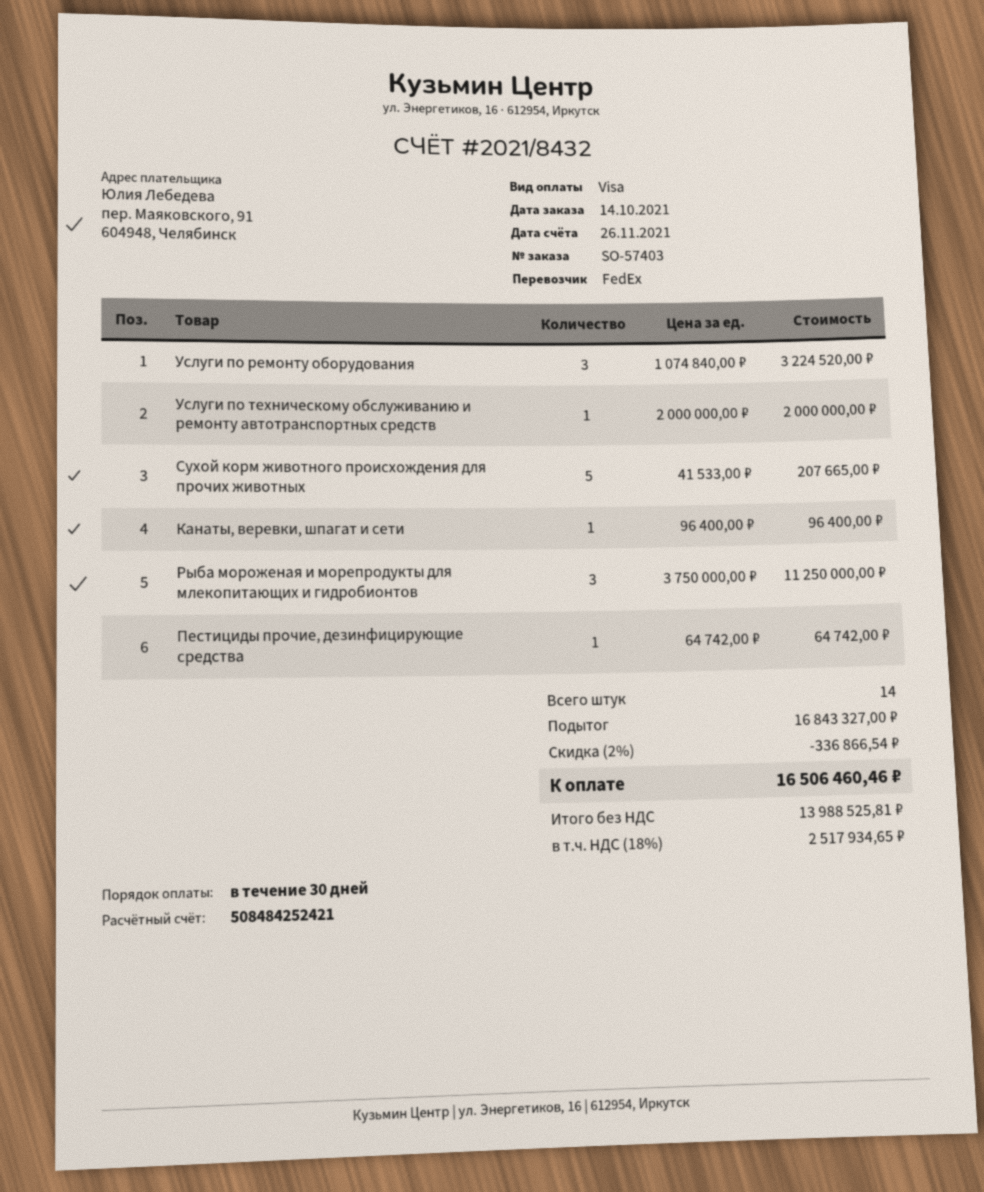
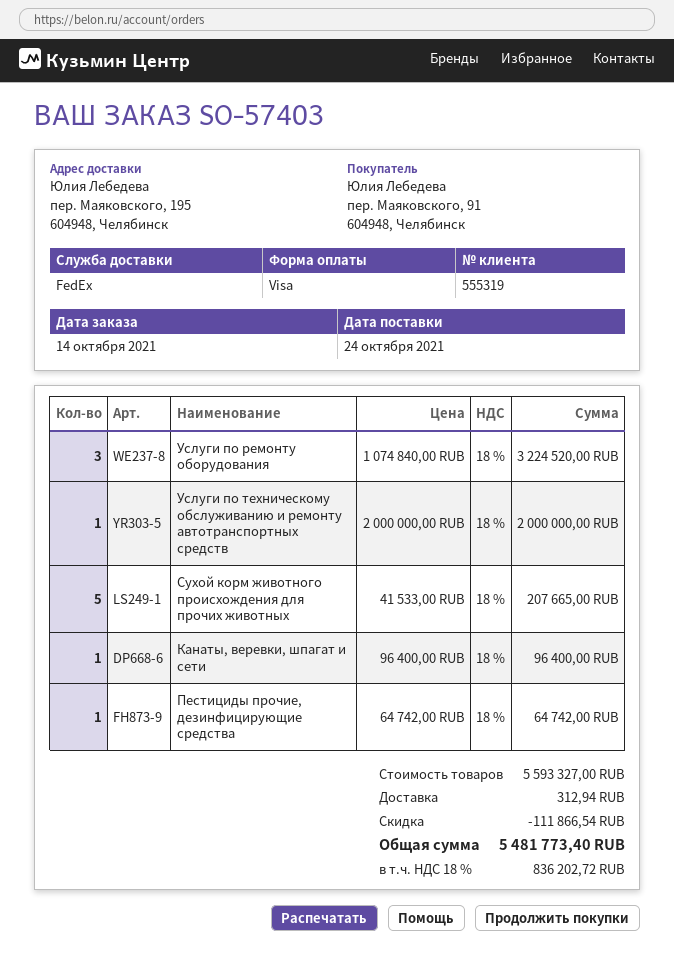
Рыба мороженая и морепродукты для млекопитающих и гидробионтов: 3 x 3750000.00 = 11250000.00 -> none
subtotal: 16843327.00 -> 5593327.00
discount: 336866.54 -> 111866.54
shipping: none -> 312.94
tax: 18% = 2517934.65 -> 18% = 836202.72
total: 16506460.46 -> 5481773.40

